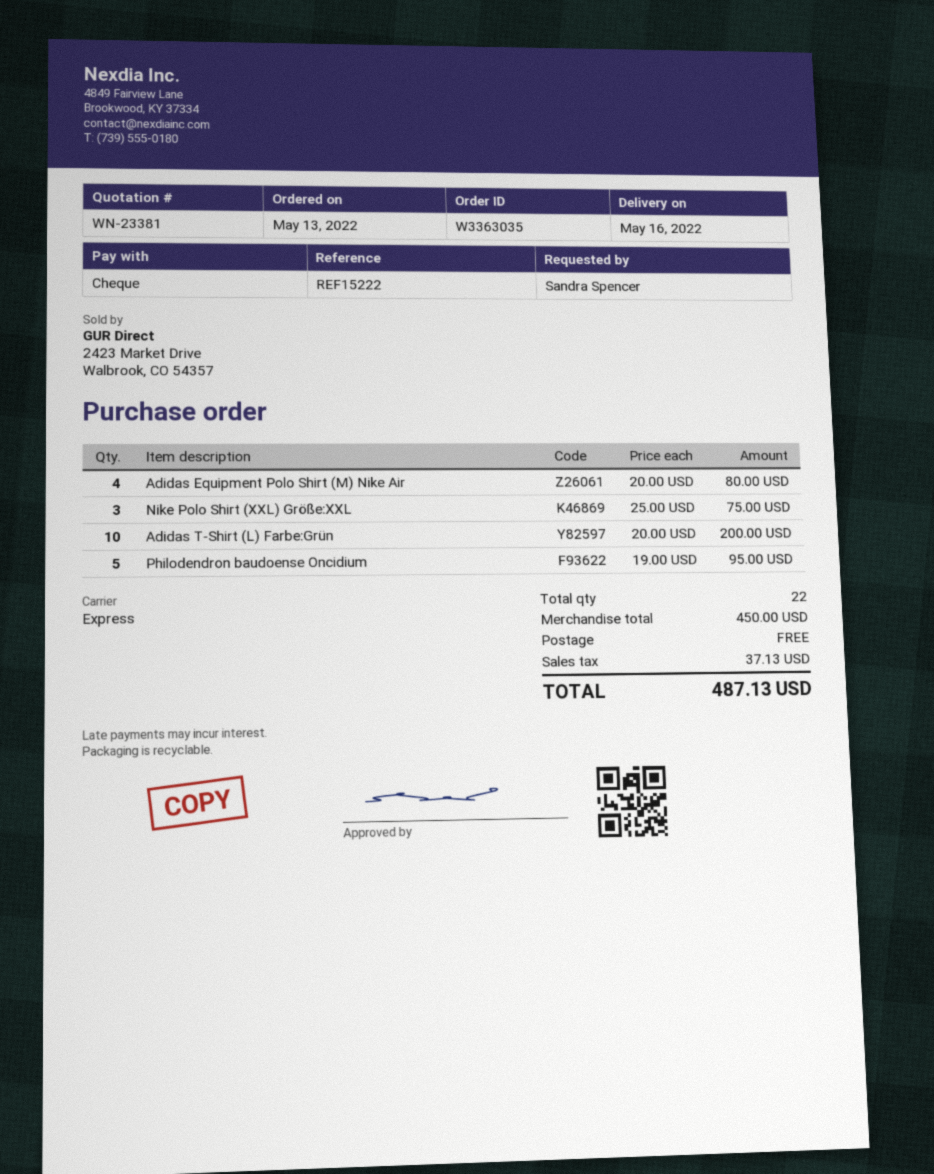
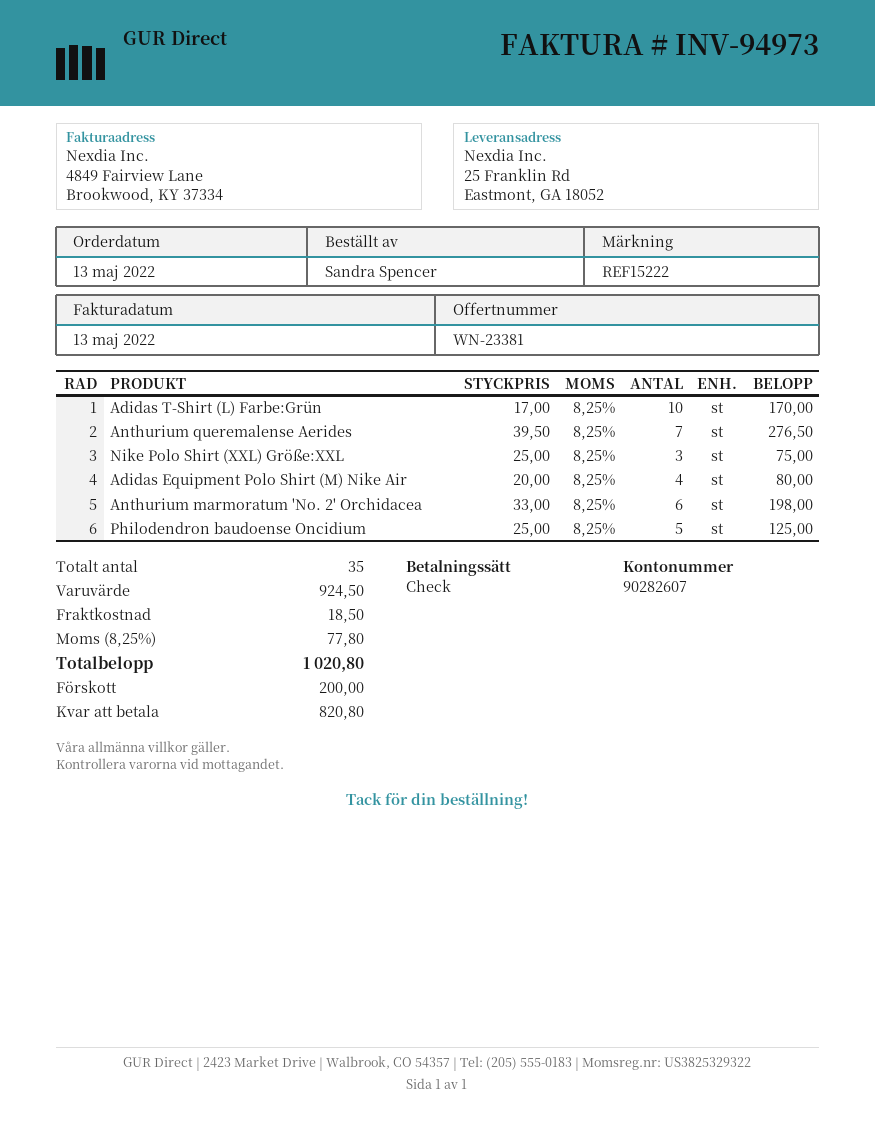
Adidas T-Shirt (L) Farbe:Grün: 10 x 20.00 = 200.00 -> 10 x 17.00 = 170.00
Philodendron baudoense Oncidium: 5 x 19.00 = 95.00 -> 5 x 25.00 = 125.00
Anthurium queremalense Aerides: none -> 7 x 39.50 = 276.50
Anthurium marmoratum 'No. 2' Orchidacea: none -> 6 x 33.00 = 198.00
total quantity: 22 -> 35
subtotal: 450.00 -> 924.50
shipping: 0.00 -> 18.50
tax: 37.13 -> 77.80
total: 487.13 -> 1020.80

